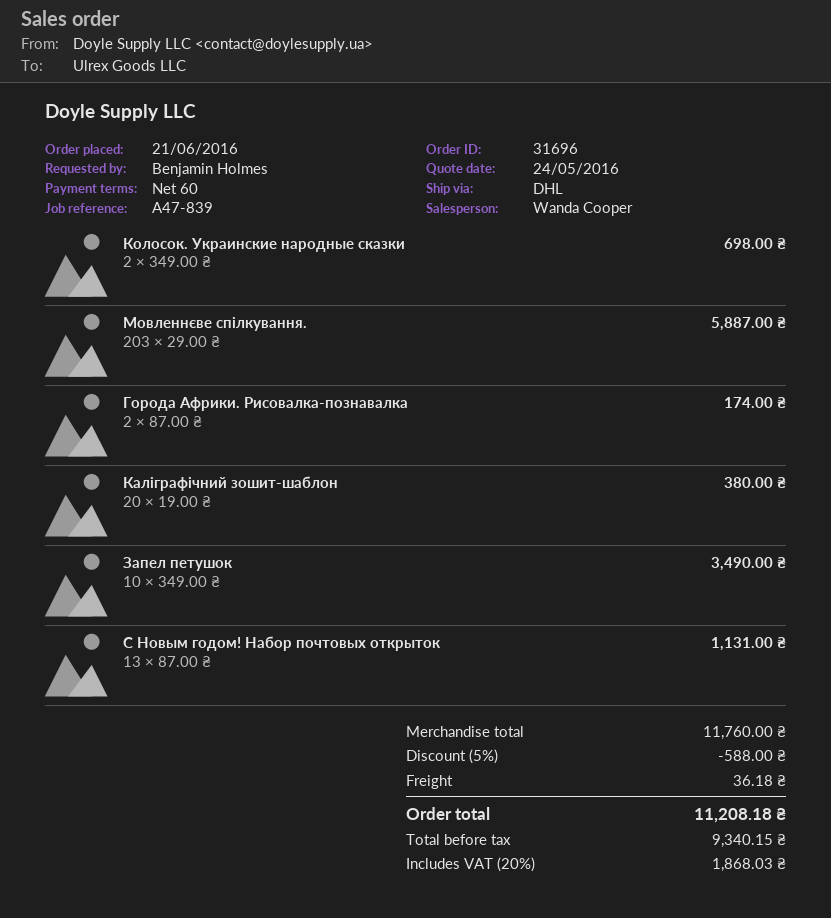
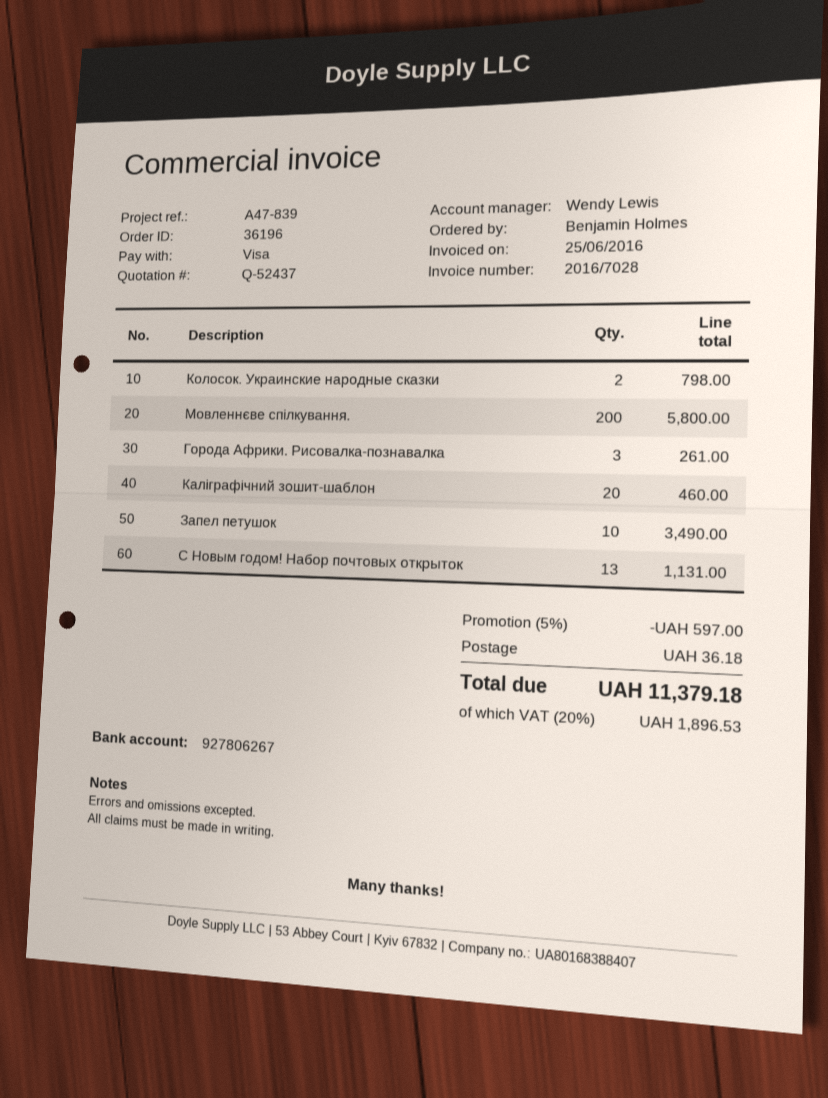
order number: 31696 -> 36196
sales rep: Wanda Cooper -> Wendy Lewis
Колосок. Украинские народные сказки: 2 for 698.00 -> 2 for 798.00
Мовленнєве спілкування.: 203 for 5887.00 -> 200 for 5800.00
Города Африки. Рисовалка-познавалка: 2 for 174.00 -> 3 for 261.00
Каліграфічний зошит-шаблон: 20 for 380.00 -> 20 for 460.00
discount: 5% = 588.00 -> 5% = 597.00
tax: 20% = 1868.03 -> 20% = 1896.53
total: 11208.18 -> 11379.18

